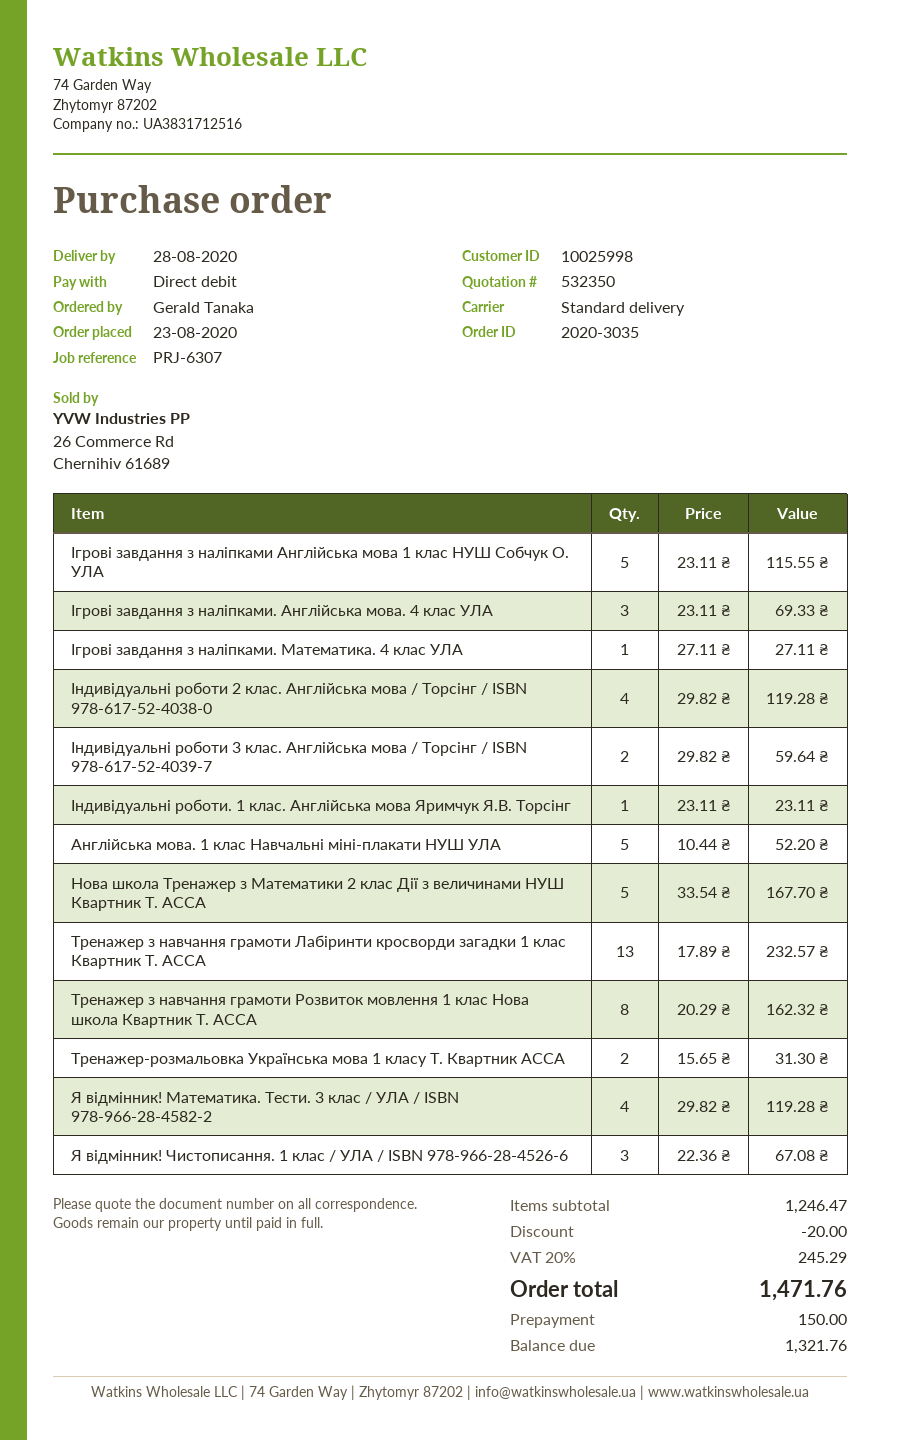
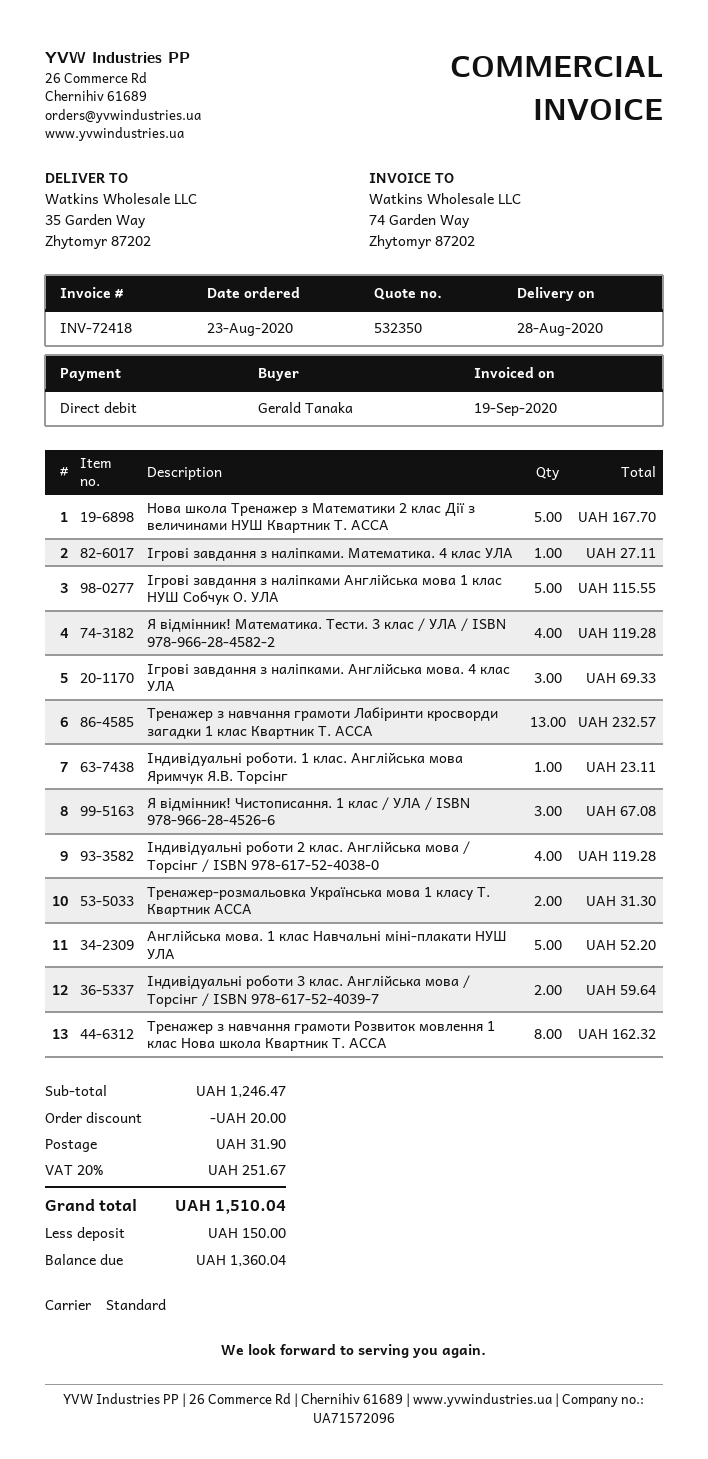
shipping: none -> 31.90
tax: 20% = 245.29 -> 20% = 251.67
total: 1471.76 -> 1510.04
balance: 1321.76 -> 1360.04

